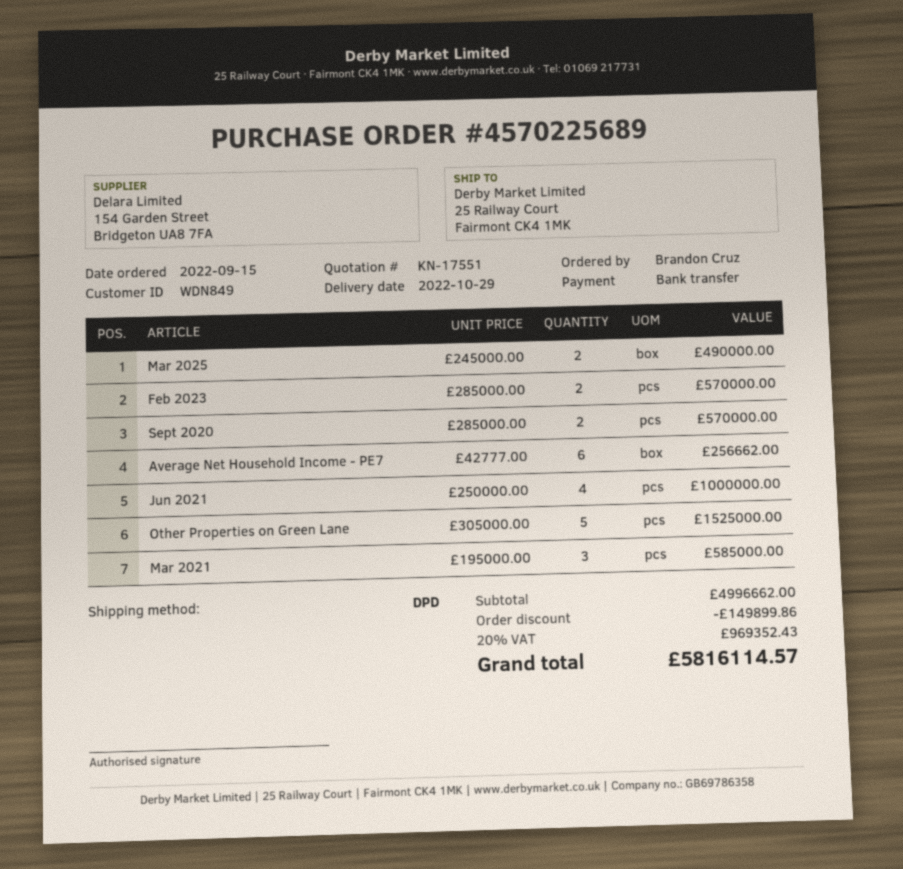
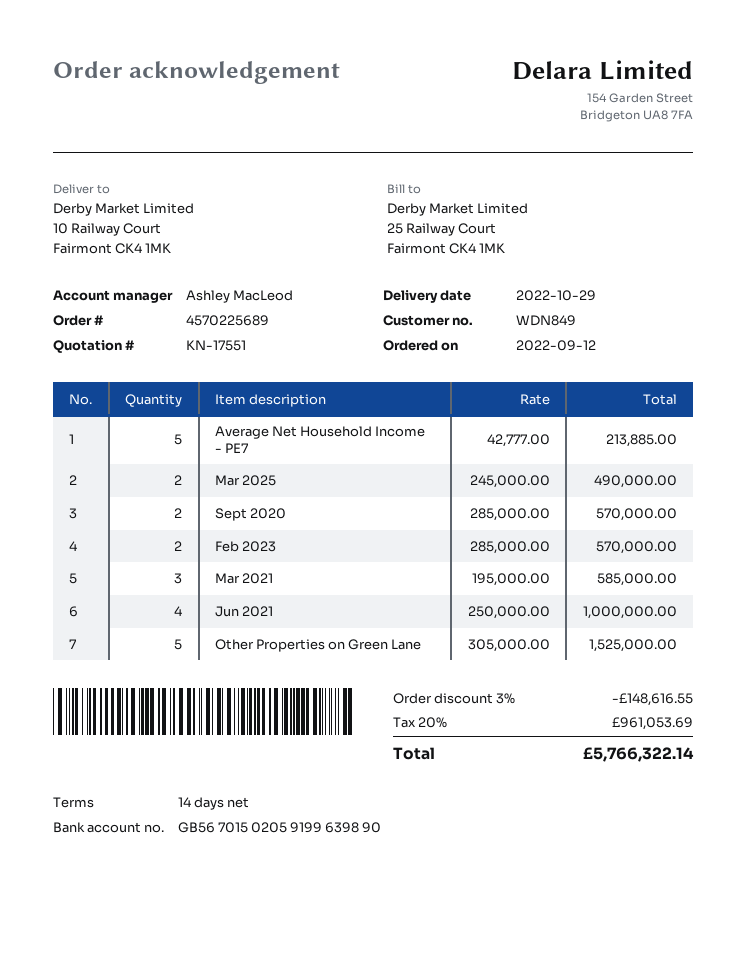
order date: 2022-09-15 -> 2022-09-12
ship to: 25 Railway Court, Fairmont CK4 1MK -> 10 Railway Court, Fairmont CK4 1MK
Average Net Household Income - PE7: 6 x 42777.00 = 256662.00 -> 5 x 42777.00 = 213885.00
discount: 149899.86 -> 148616.55
tax: 20% = 969352.43 -> 20% = 961053.69
total: 5816114.57 -> 5766322.14

